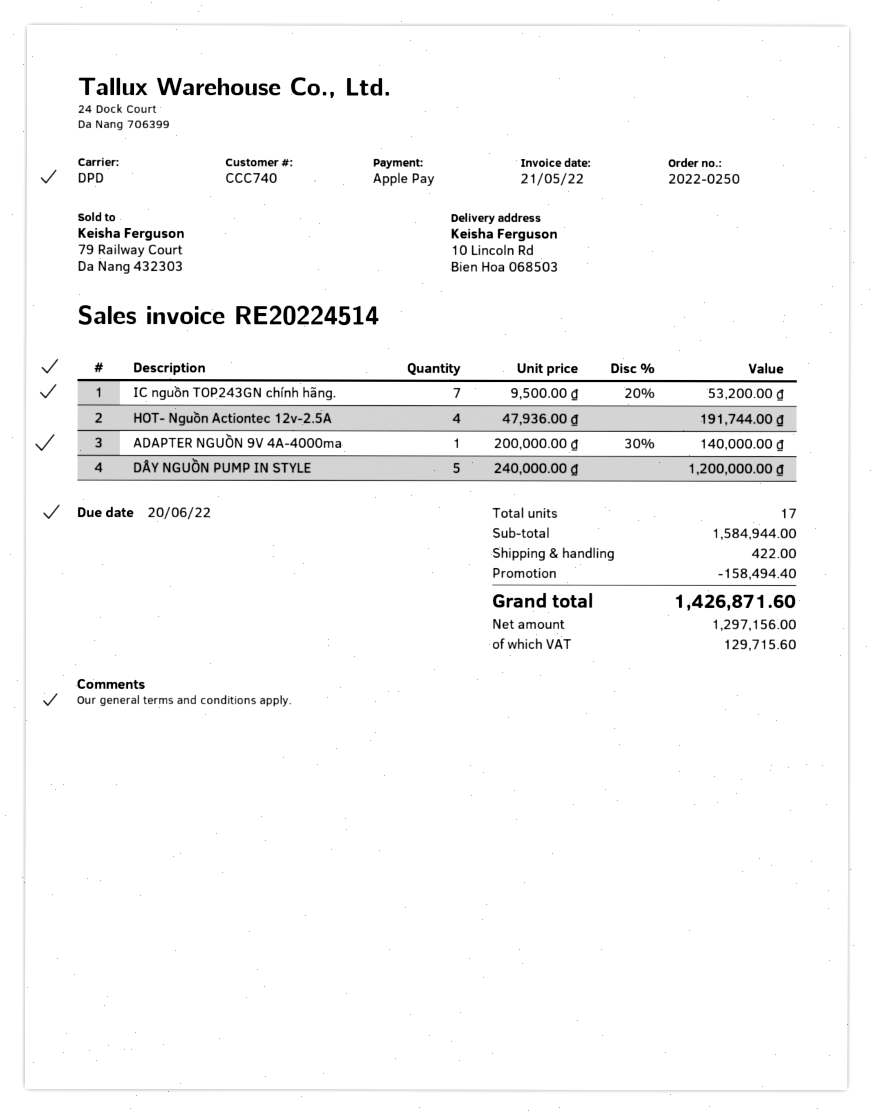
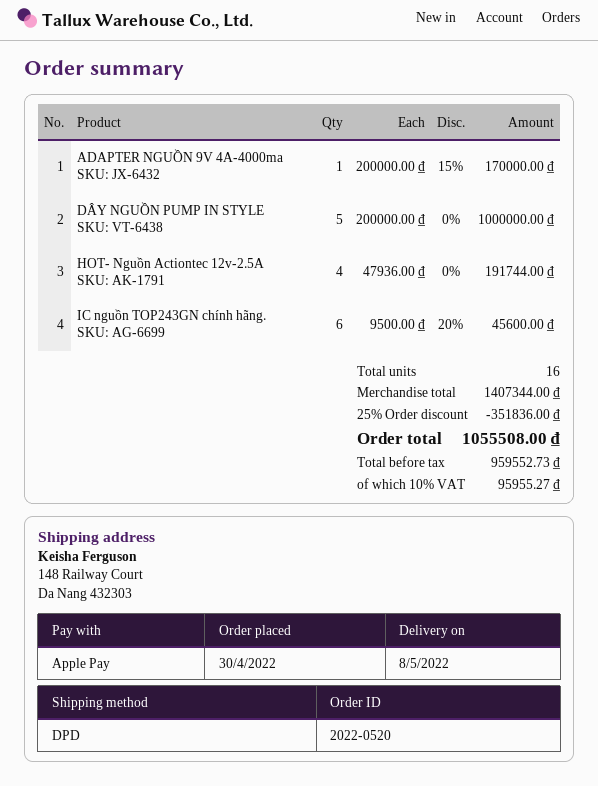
order number: 2022-0250 -> 2022-0520
ship to: 10 Lincoln Rd, Bien Hoa 068503 -> 148 Railway Court, Da Nang 432303
IC nguồn TOP243GN chính hãng.: 7 x 9500.00 - 20% = 53200.00 -> 6 x 9500.00 - 20% = 45600.00
ADAPTER NGUỒN 9V 4A-4000ma: 1 x 200000.00 - 30% = 140000.00 -> 1 x 200000.00 - 15% = 170000.00
DÂY NGUỒN PUMP IN STYLE: 5 x 240000.00 = 1200000.00 -> 5 x 200000.00 = 1000000.00
total quantity: 17 -> 16
subtotal: 1584944.00 -> 1407344.00
discount: 158494.40 -> 351836.00
shipping: 422.00 -> none
net: 1297156.00 -> 959552.73
tax: 129715.60 -> 95955.27
total: 1426871.60 -> 1055508.00

